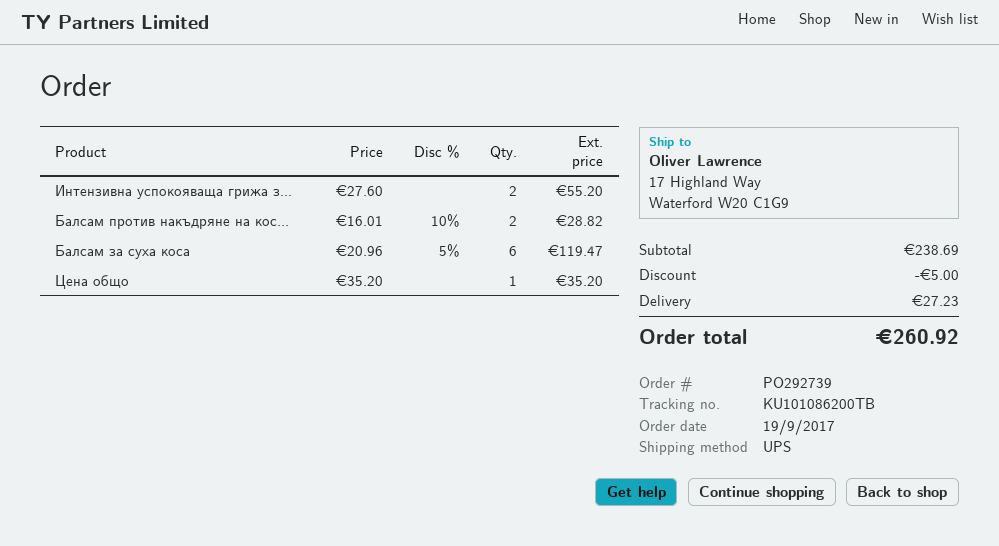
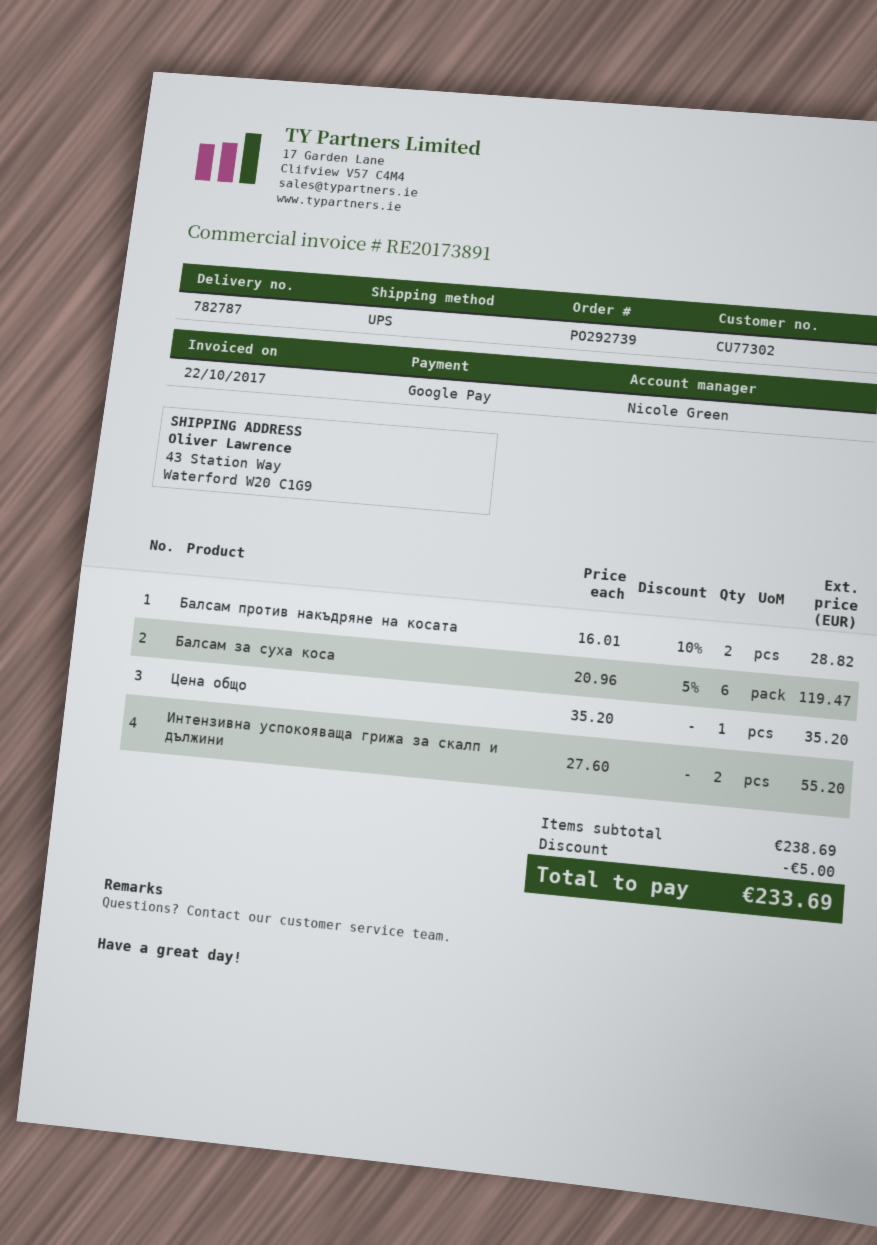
ship to: 17 Highland Way, Waterford W20 C1G9 -> 43 Station Way, Waterford W20 C1G9
shipping: 27.23 -> none
total: 260.92 -> 233.69

